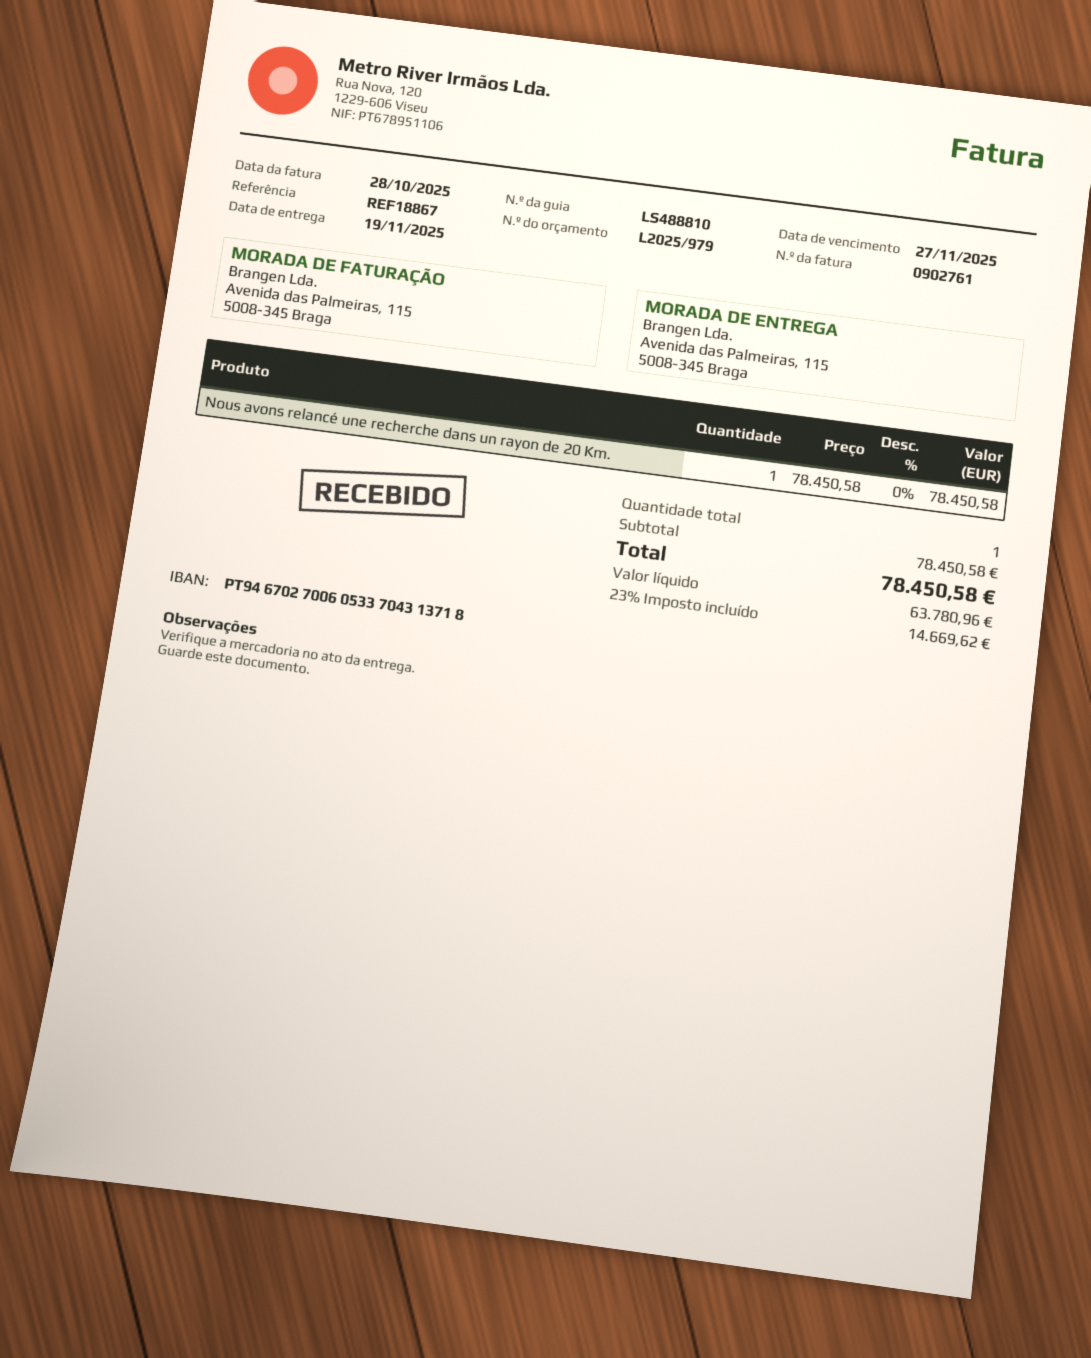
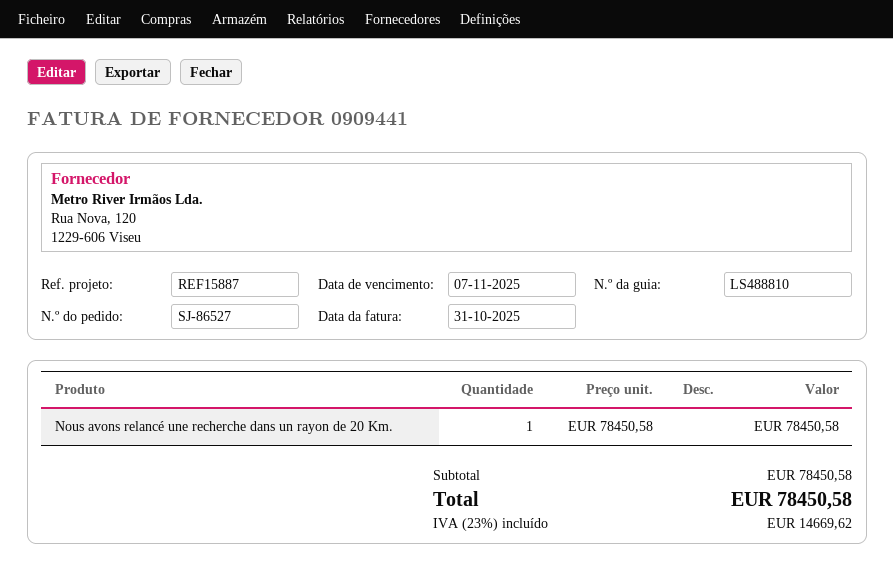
invoice number: 0902761 -> 0909441
invoice date: 2025-10-28 -> 2025-10-31
due date: 2025-11-27 -> 2025-11-07
reference: REF18867 -> REF15887

